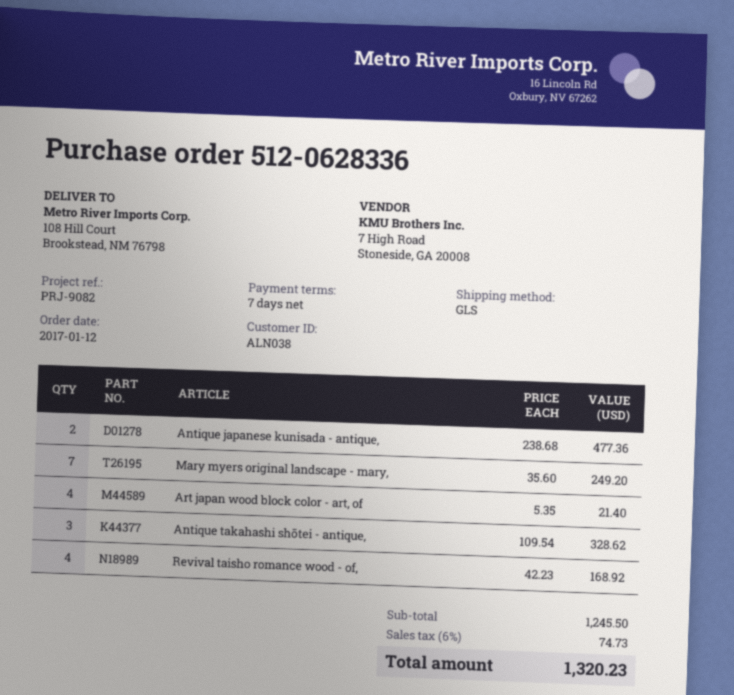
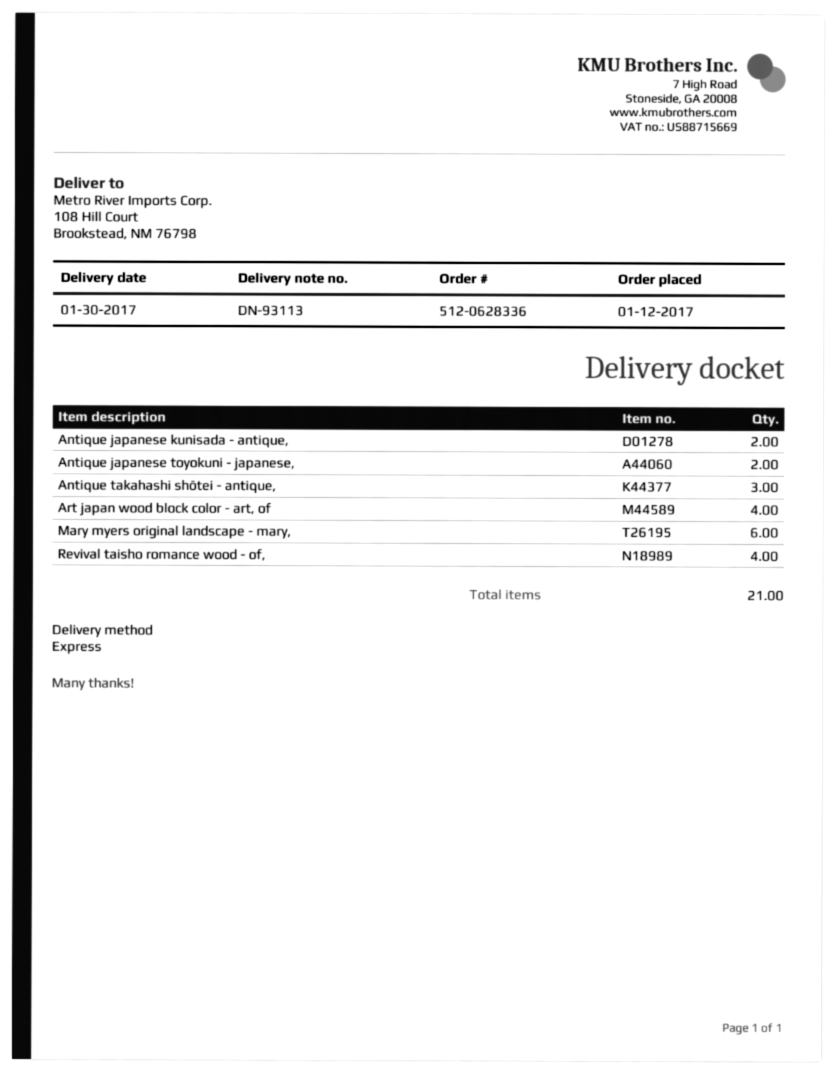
shipping method: GLS -> express
Mary myers original landscape - mary,: 7 -> 6
Antique japanese toyokuni - japanese,: none -> 2

